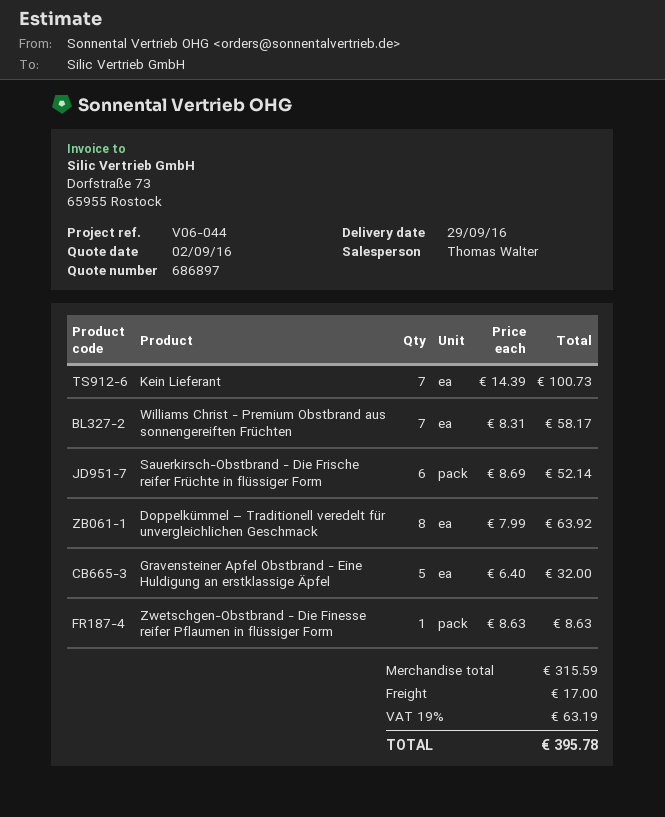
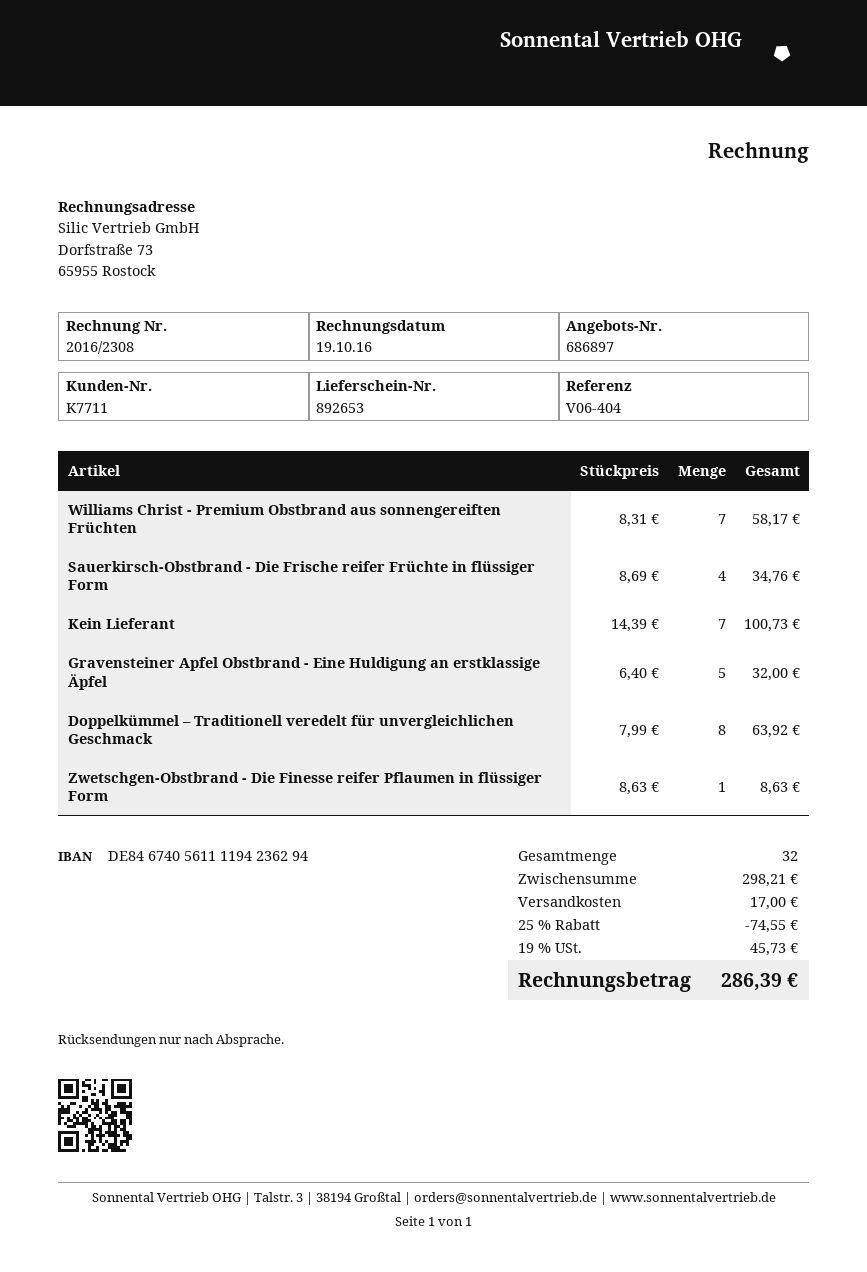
reference: V06-044 -> V06-404
Sauerkirsch-Obstbrand - Die Frische reifer Früchte in flüssiger Form: 6 x 8.69 = 52.14 -> 4 x 8.69 = 34.76
subtotal: 315.59 -> 298.21
discount: none -> 25% = 74.55
tax: 19% = 63.19 -> 19% = 45.73
total: 395.78 -> 286.39

